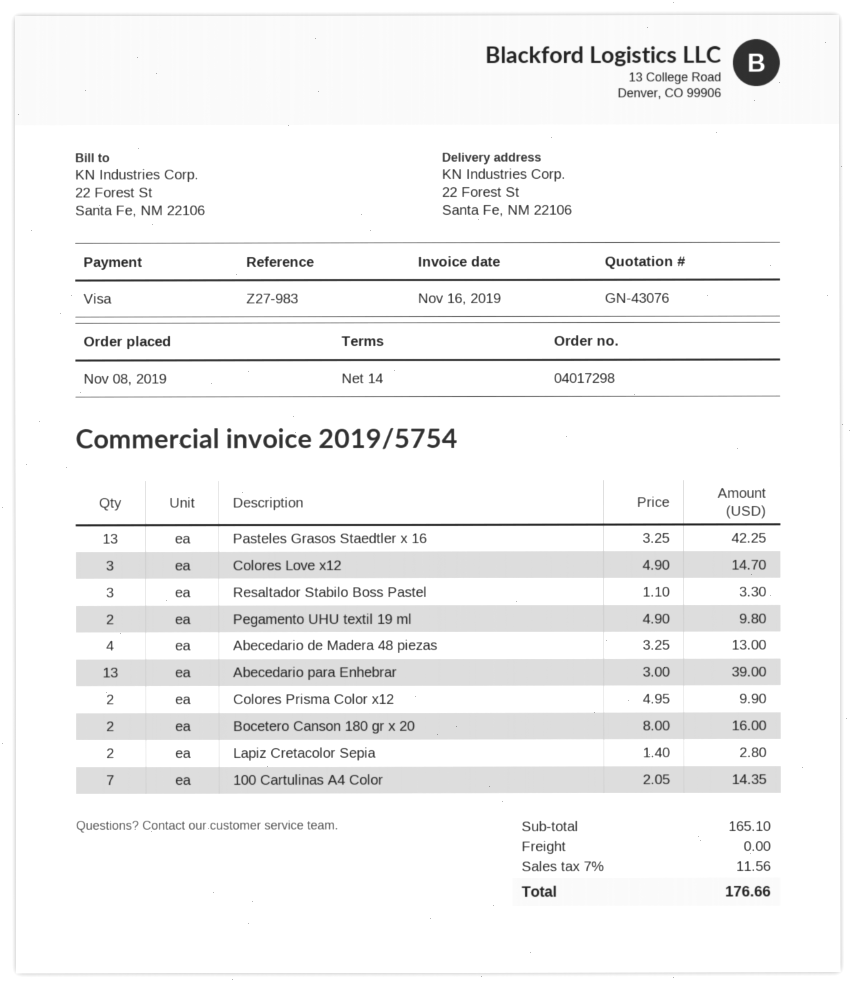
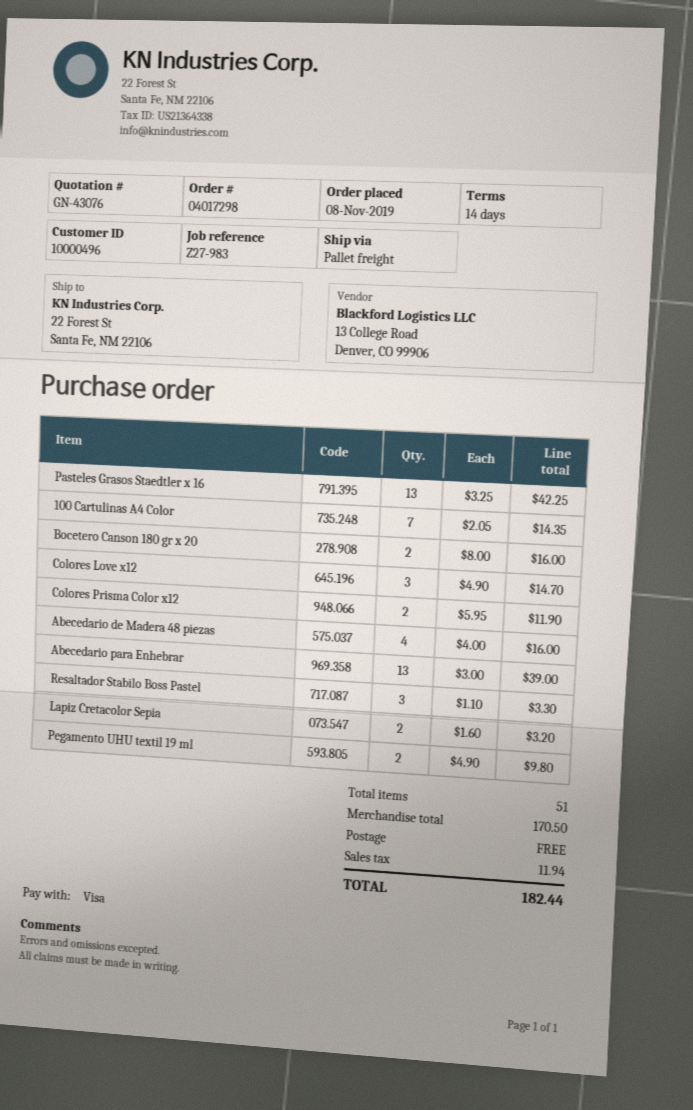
Abecedario de Madera 48 piezas: 4 x 3.25 = 13.00 -> 4 x 4.00 = 16.00
Colores Prisma Color x12: 2 x 4.95 = 9.90 -> 2 x 5.95 = 11.90
Lapiz Cretacolor Sepia: 2 x 1.40 = 2.80 -> 2 x 1.60 = 3.20
subtotal: 165.10 -> 170.50
tax: 11.56 -> 11.94
total: 176.66 -> 182.44

